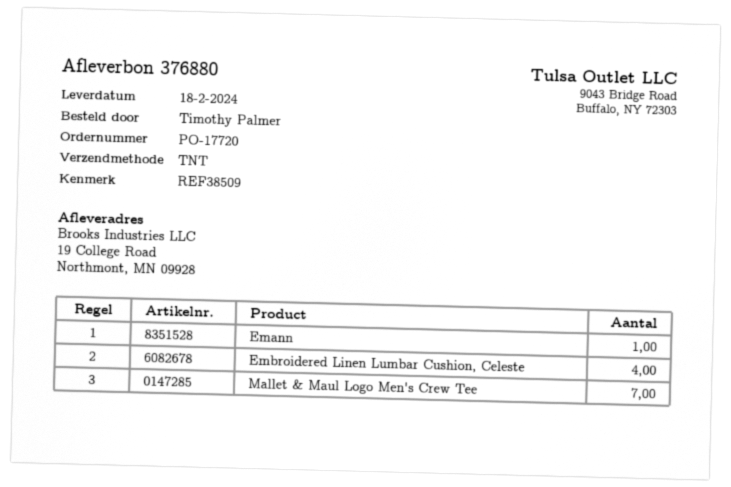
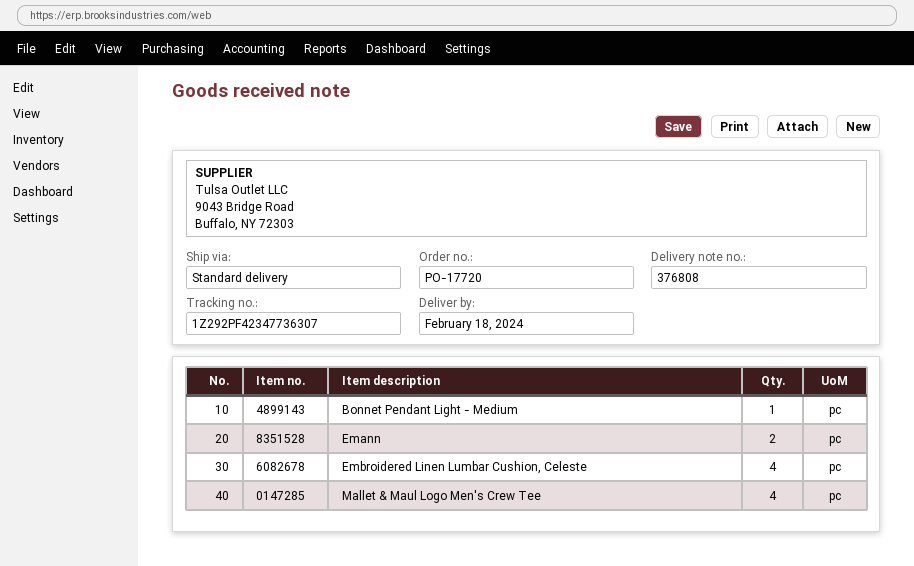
delivery note number: 376880 -> 376808
shipping method: TNT -> standard
Emann: 1 -> 2
Mallet & Maul Logo Men's Crew Tee: 7 -> 4
Bonnet Pendant Light - Medium: none -> 1

